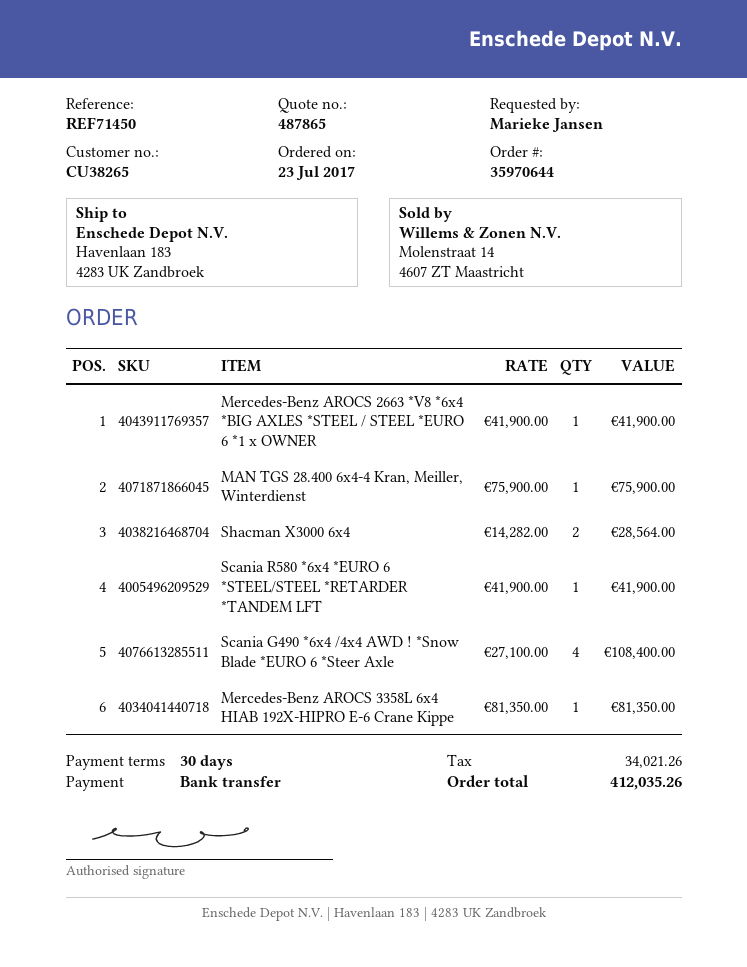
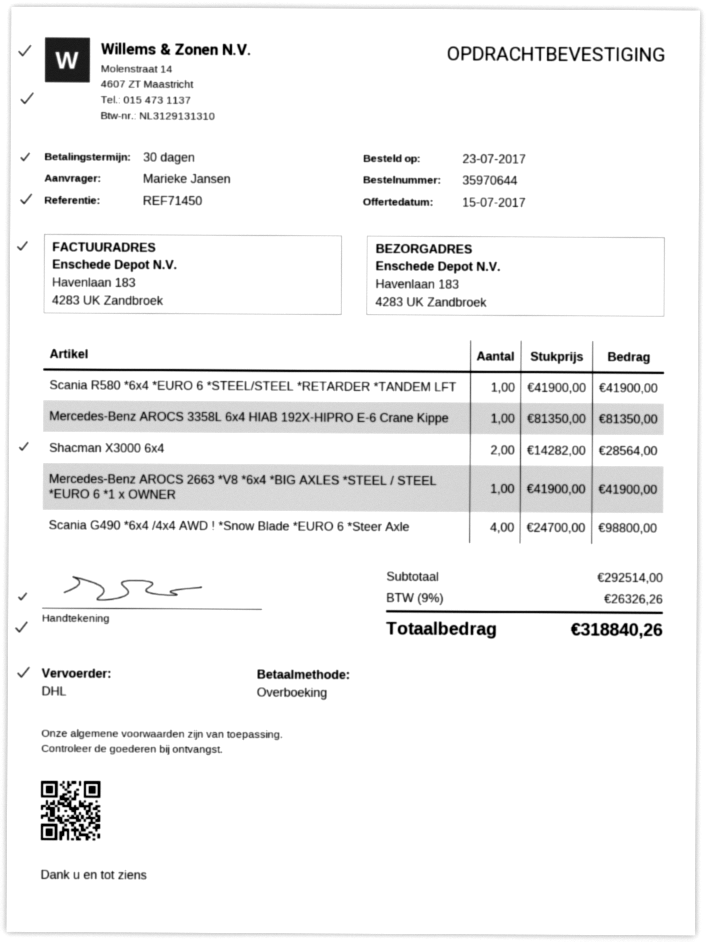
MAN TGS 28.400 6x4-4 Kran, Meiller, Winterdienst: 1 x 75900.00 = 75900.00 -> none
Scania G490 *6x4 /4x4 AWD ! *Snow Blade *EURO 6 *Steer Axle: 4 x 27100.00 = 108400.00 -> 4 x 24700.00 = 98800.00
tax: 34021.26 -> 26326.26
total: 412035.26 -> 318840.26

